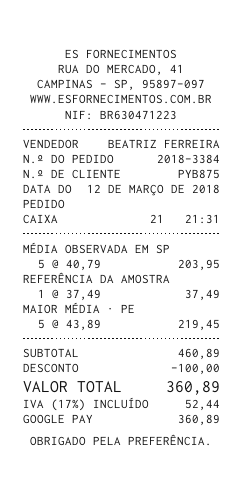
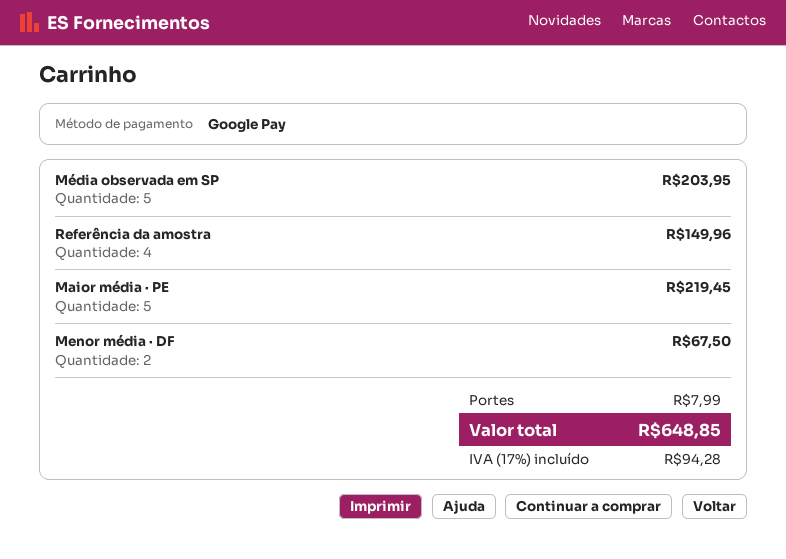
REFERÊNCIA DA AMOSTRA: 1 for 37.49 -> 4 for 149.96
Menor média · DF: none -> 2 for 67.50
discount: 100.00 -> none
shipping: none -> 7.99
tax: 17% = 52.44 -> 17% = 94.28
total: 360.89 -> 648.85

